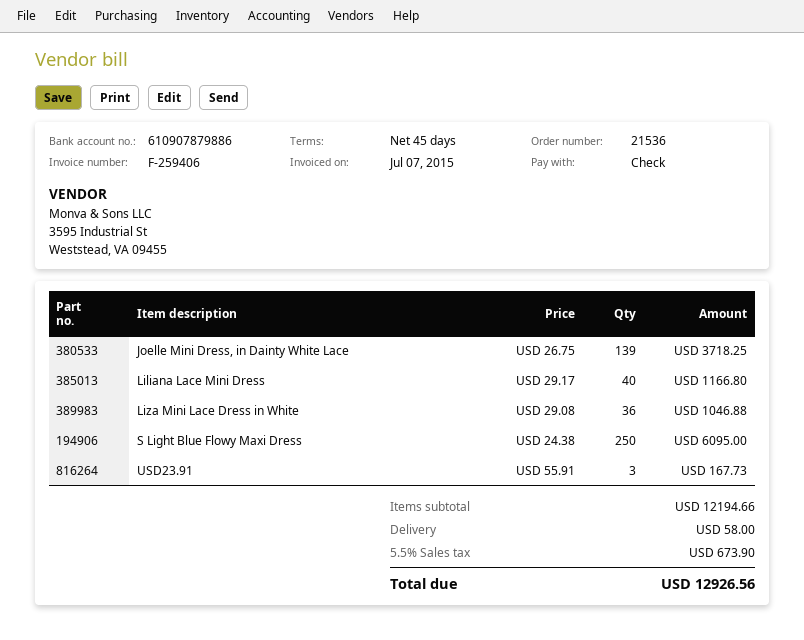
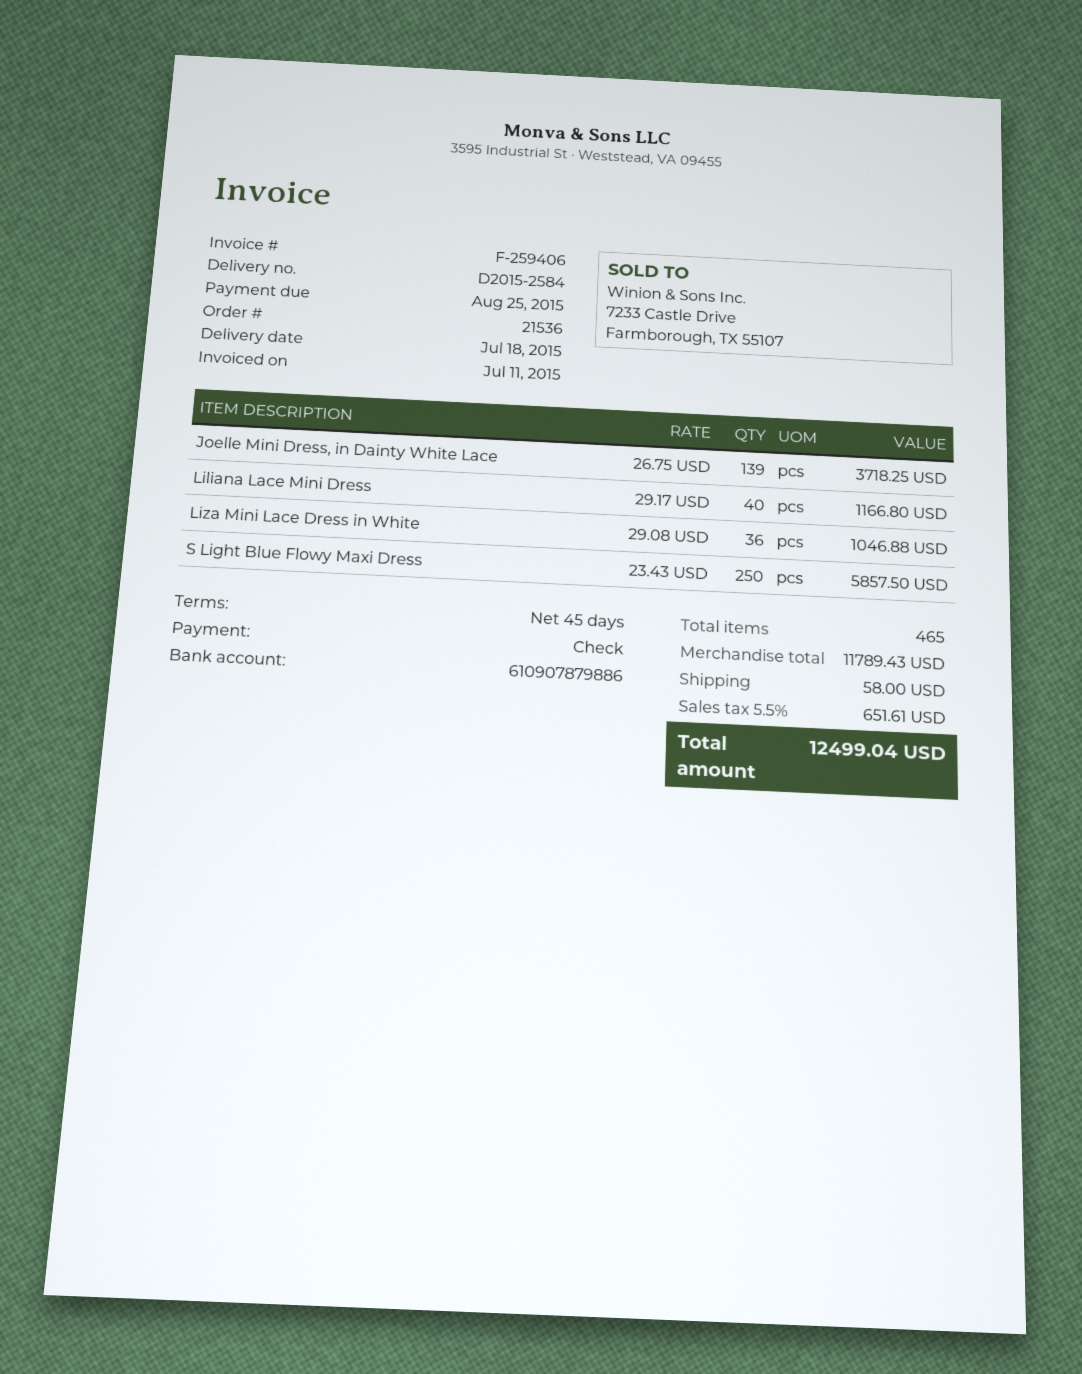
invoice date: 2015-07-07 -> 2015-07-11
S Light Blue Flowy Maxi Dress: 250 x 24.38 = 6095.00 -> 250 x 23.43 = 5857.50
USD23.91: 3 x 55.91 = 167.73 -> none
subtotal: 12194.66 -> 11789.43
tax: 5.5% = 673.90 -> 5.5% = 651.61
total: 12926.56 -> 12499.04

